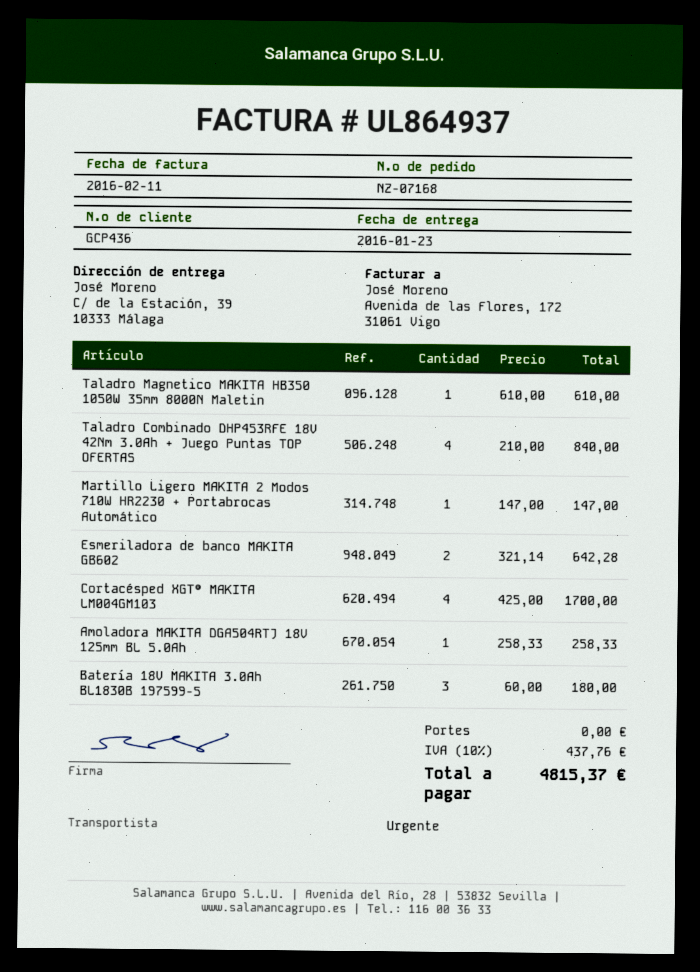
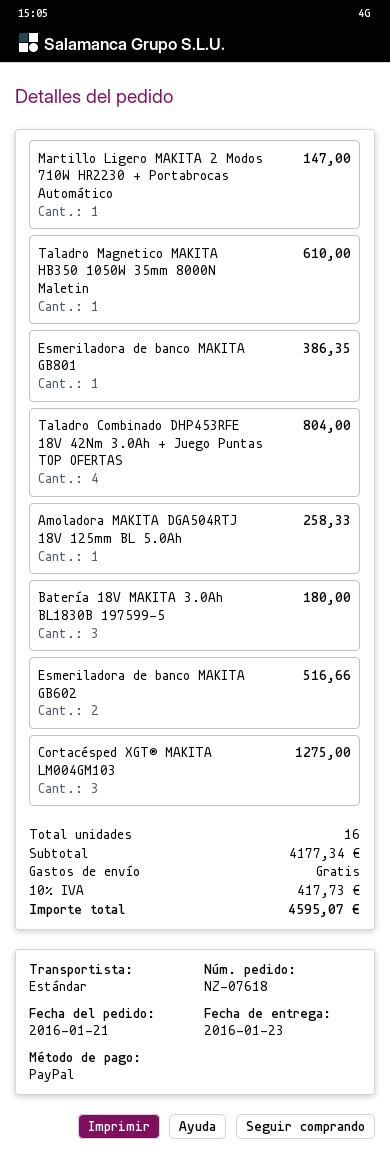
order number: NZ-07168 -> NZ-07618
shipping method: express -> standard
Taladro Combinado DHP453RFE 18V 42Nm 3.0Ah + Juego Puntas TOP OFERTAS: 4 for 840.00 -> 4 for 804.00
Esmeriladora de banco MAKITA GB602: 2 for 642.28 -> 2 for 516.66
Cortacésped XGT® MAKITA LM004GM103: 4 for 1700.00 -> 3 for 1275.00
Esmeriladora de banco MAKITA GB801: none -> 1 for 386.35
tax: 10% = 437.76 -> 10% = 417.73
total: 4815.37 -> 4595.07

